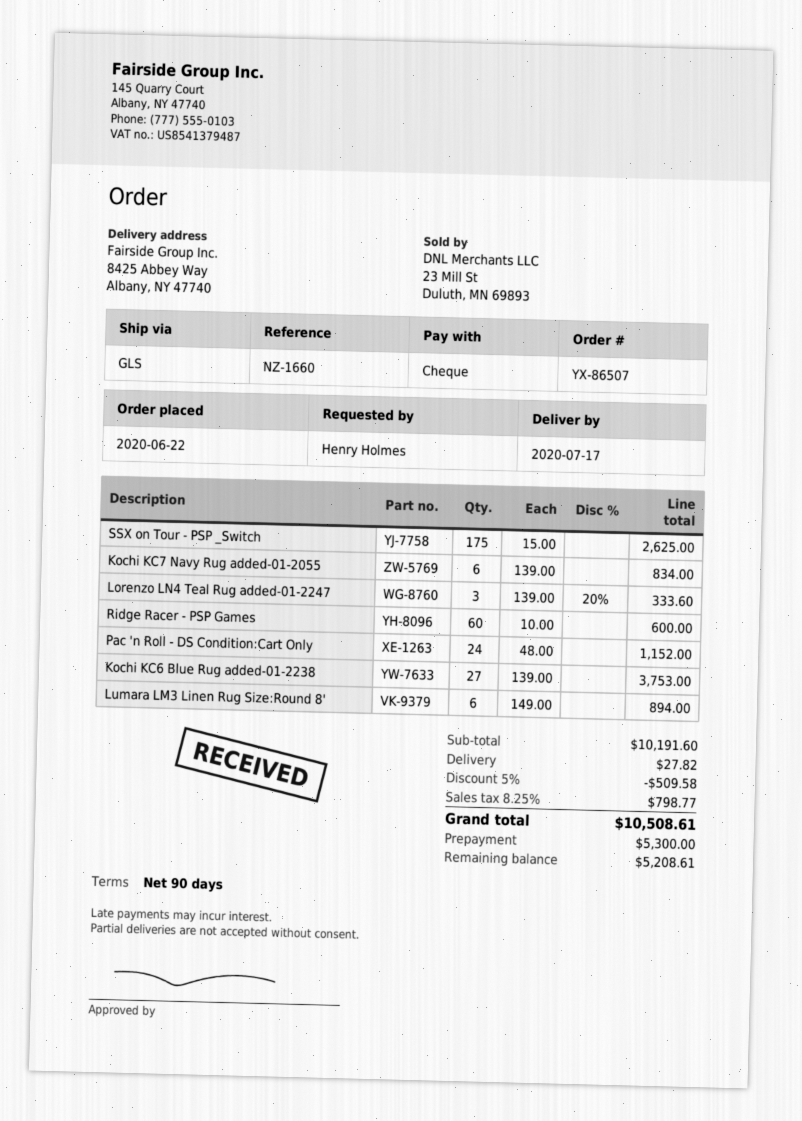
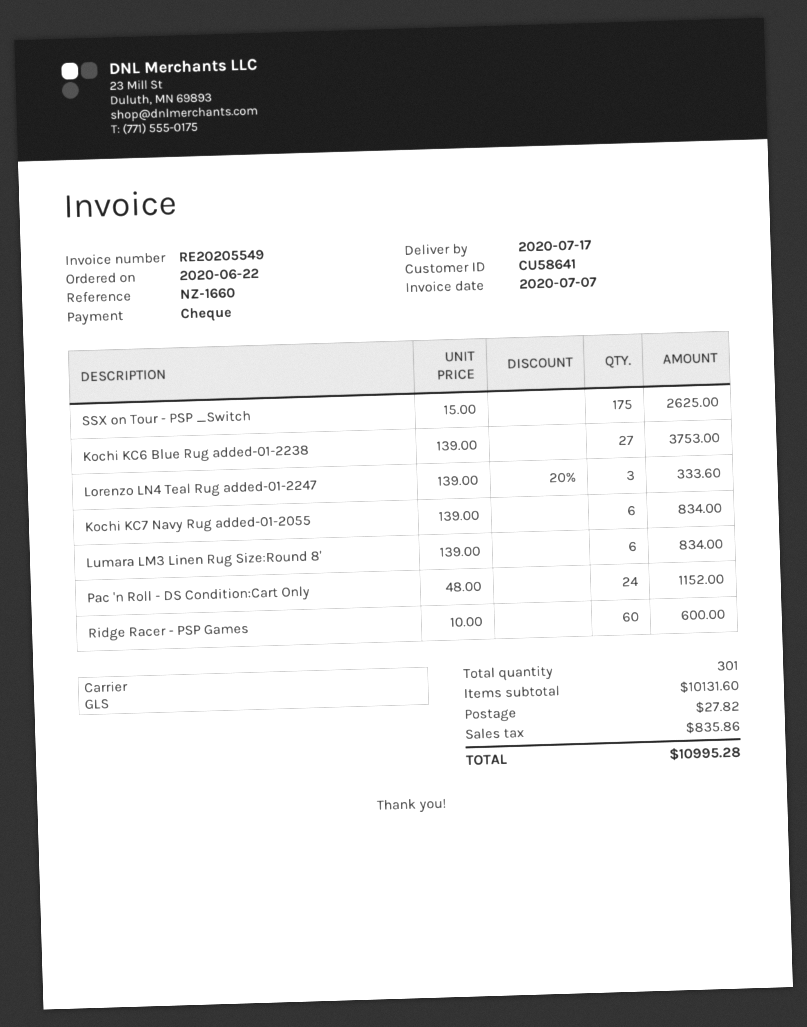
Lumara LM3 Linen Rug Size:Round 8': 6 x 149.00 = 894.00 -> 6 x 139.00 = 834.00
subtotal: 10191.60 -> 10131.60
discount: 5% = 509.58 -> none
tax: 798.77 -> 835.86
total: 10508.61 -> 10995.28

